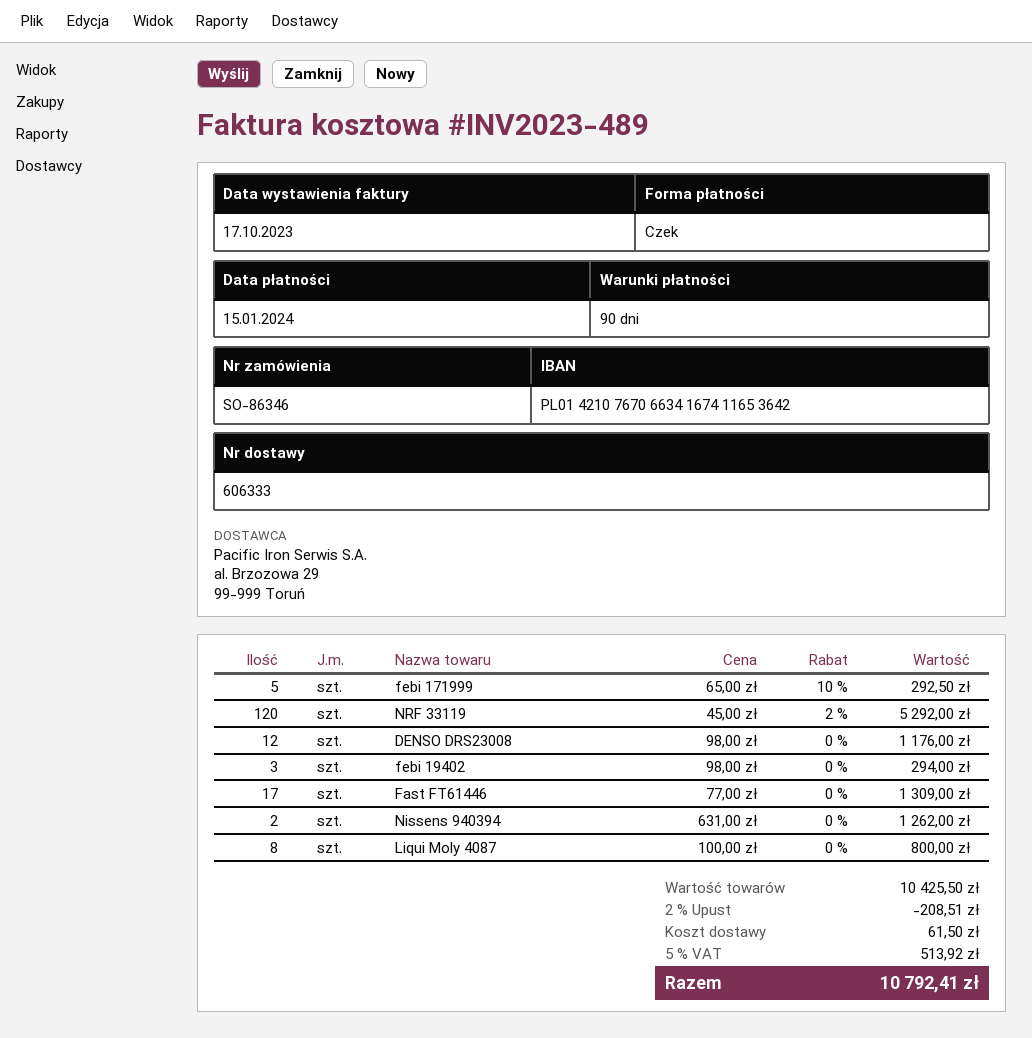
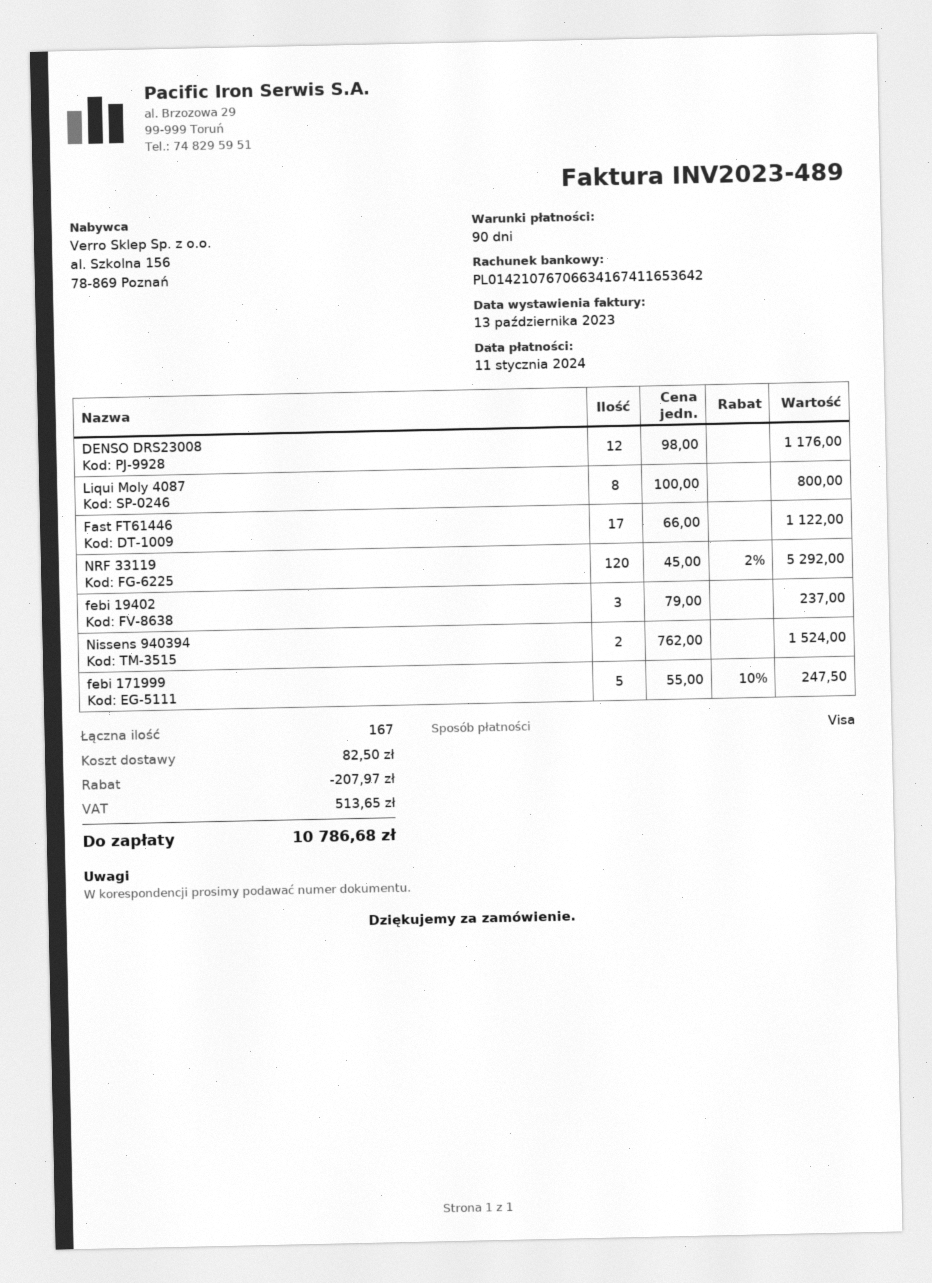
invoice date: 2023-10-17 -> 2023-10-13
due date: 2024-01-15 -> 2024-01-11
payment method: cheque -> Visa
febi 171999: 5 x 65.00 - 10% = 292.50 -> 5 x 55.00 - 10% = 247.50
febi 19402: 3 x 98.00 = 294.00 -> 3 x 79.00 = 237.00
Fast FT61446: 17 x 77.00 = 1309.00 -> 17 x 66.00 = 1122.00
Nissens 940394: 2 x 631.00 = 1262.00 -> 2 x 762.00 = 1524.00
discount: 208.51 -> 207.97
shipping: 61.50 -> 82.50
tax: 513.92 -> 513.65
total: 10792.41 -> 10786.68

